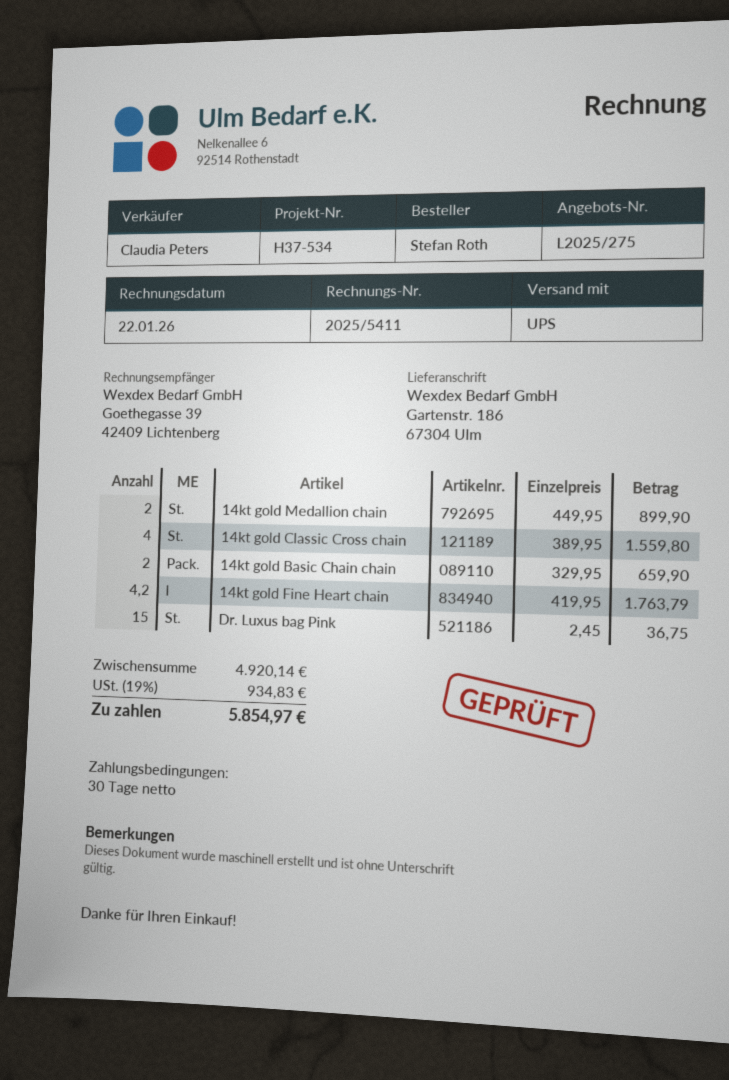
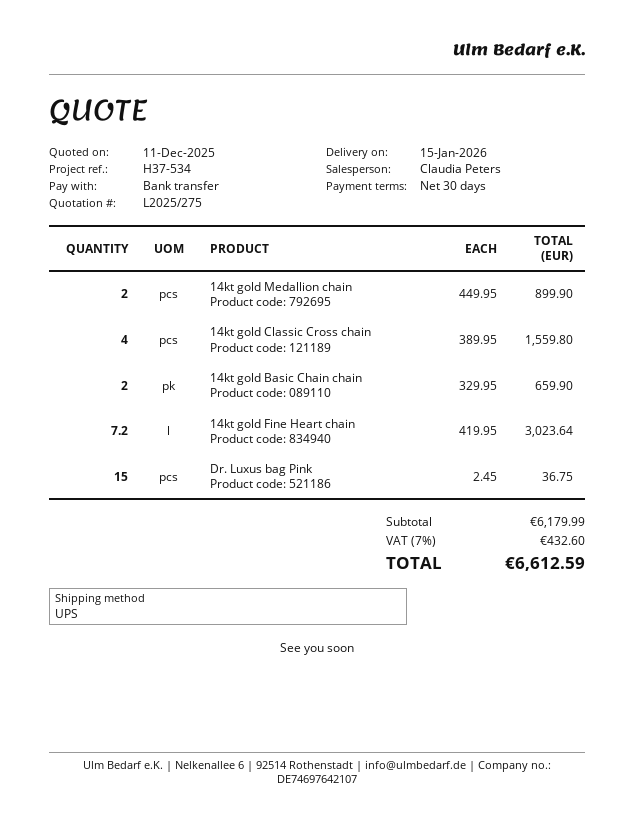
14kt gold Fine Heart chain: 4.2 x 419.95 = 1763.79 -> 7.2 x 419.95 = 3023.64
subtotal: 4920.14 -> 6179.99
tax: 19% = 934.83 -> 7% = 432.60
total: 5854.97 -> 6612.59

